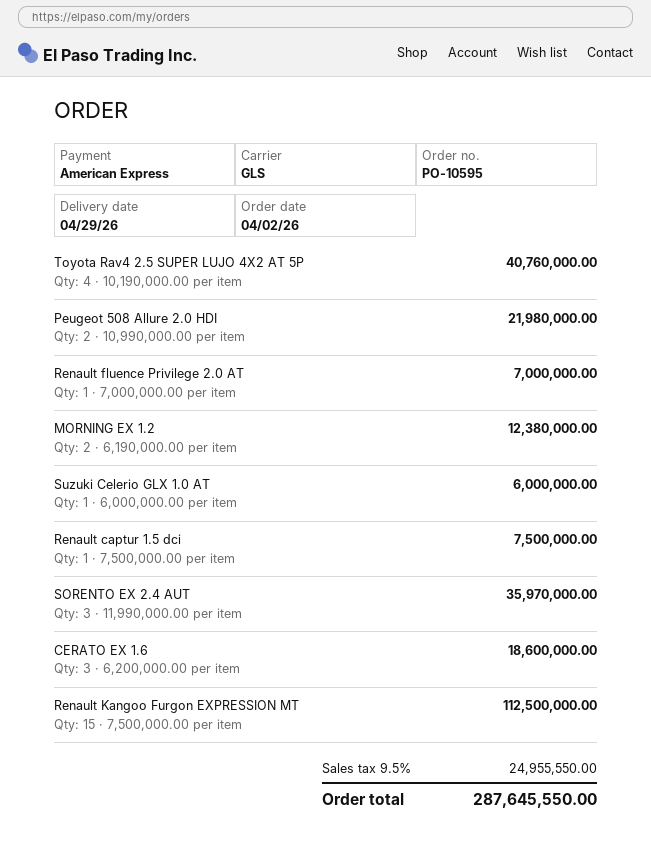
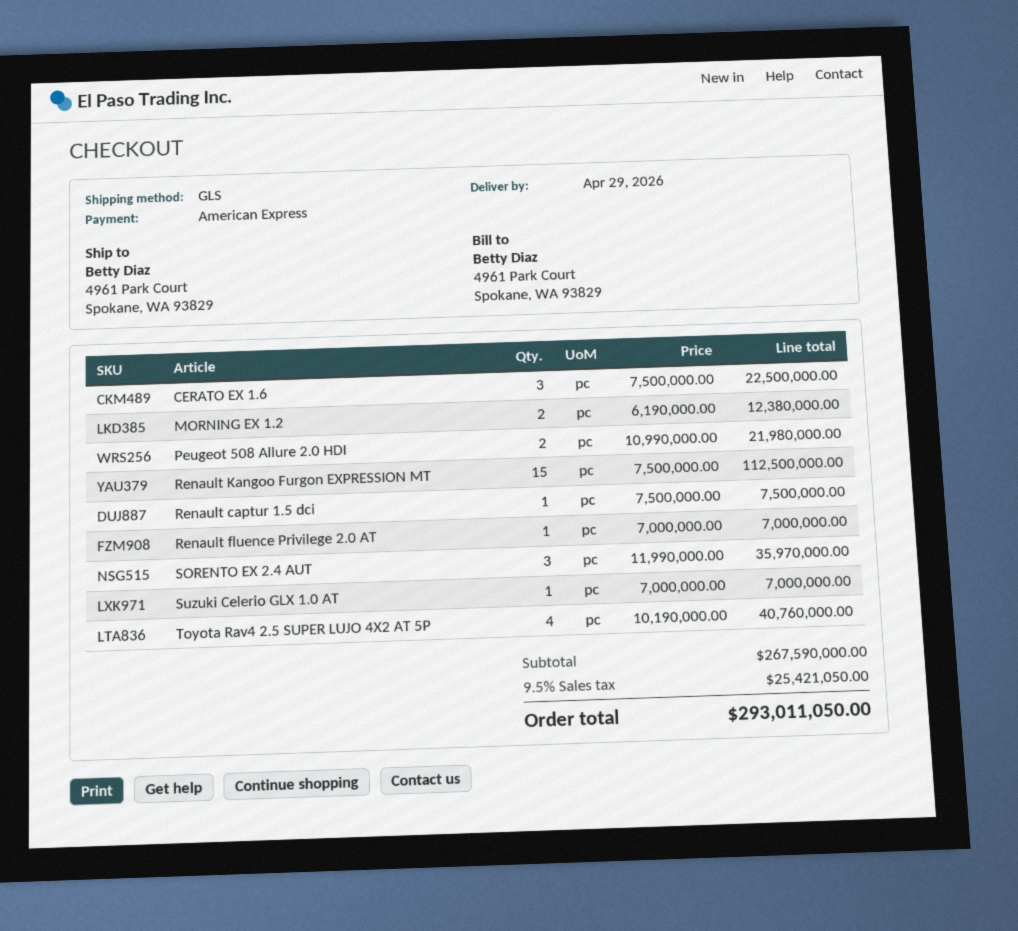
Suzuki Celerio GLX 1.0 AT: 1 x 6000000.00 = 6000000.00 -> 1 x 7000000.00 = 7000000.00
CERATO EX 1.6: 3 x 6200000.00 = 18600000.00 -> 3 x 7500000.00 = 22500000.00
tax: 9.5% = 24955550.00 -> 9.5% = 25421050.00
total: 287645550.00 -> 293011050.00

